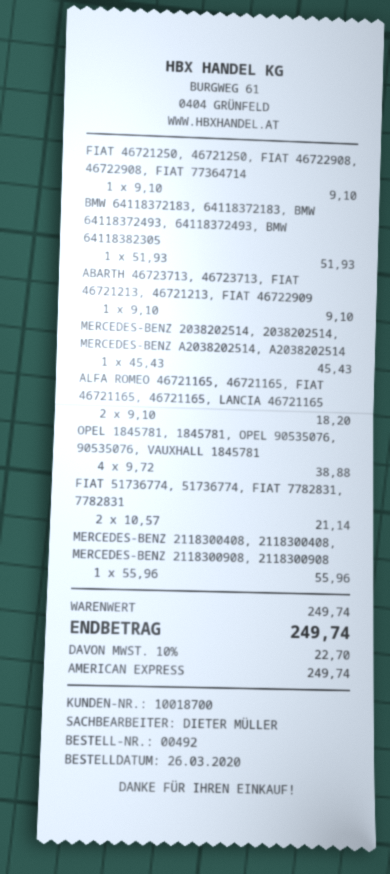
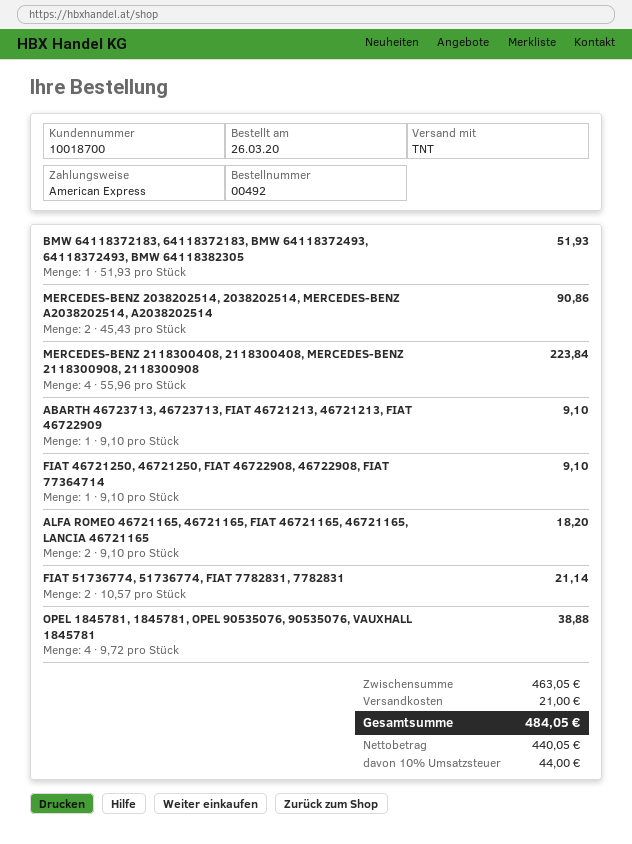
MERCEDES-BENZ 2038202514, 2038202514, MERCEDES-BENZ A2038202514, A2038202514: 1 x 45.43 = 45.43 -> 2 x 45.43 = 90.86
MERCEDES-BENZ 2118300408, 2118300408, MERCEDES-BENZ 2118300908, 2118300908: 1 x 55.96 = 55.96 -> 4 x 55.96 = 223.84
subtotal: 249.74 -> 463.05
shipping: none -> 21.00
tax: 10% = 22.70 -> 10% = 44.00
total: 249.74 -> 484.05

